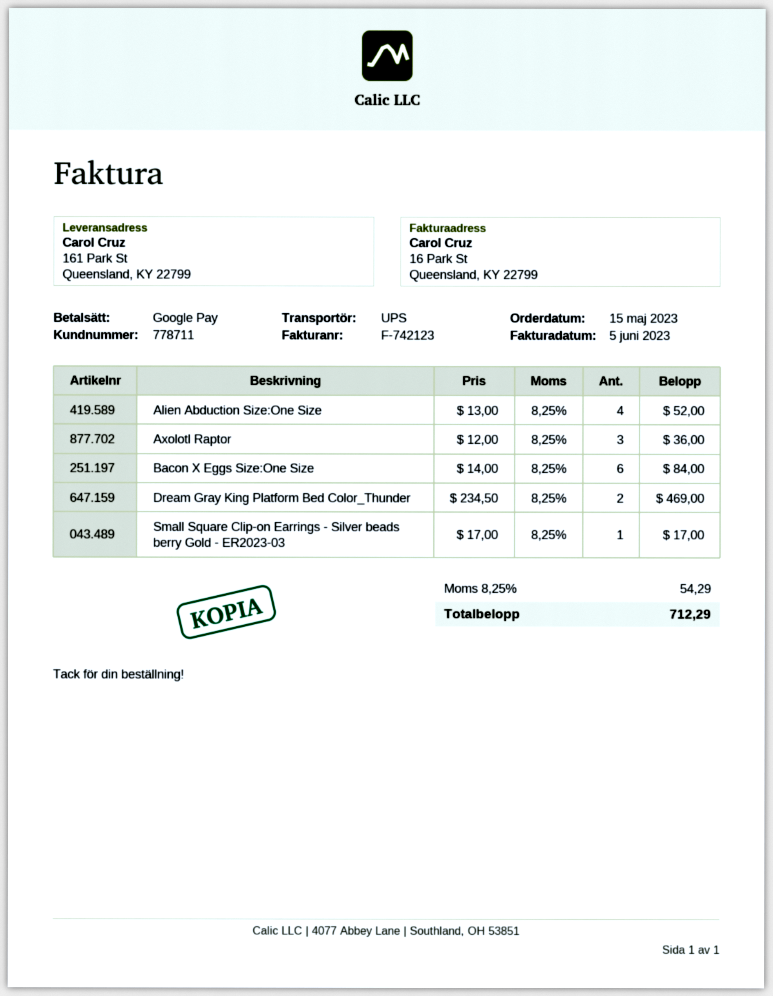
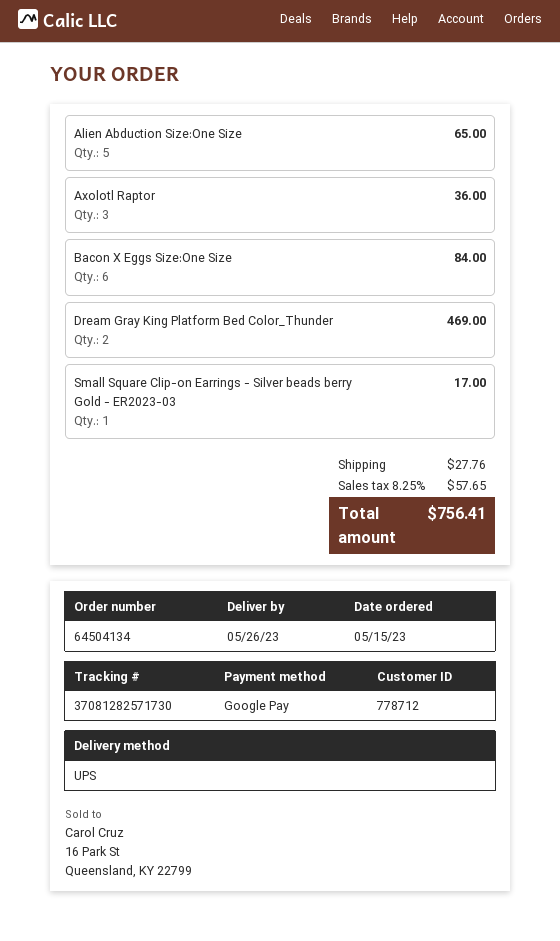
customer number: 778711 -> 778712
Alien Abduction Size:One Size: 4 for 52.00 -> 5 for 65.00
shipping: none -> 27.76
tax: 8.25% = 54.29 -> 8.25% = 57.65
total: 712.29 -> 756.41

